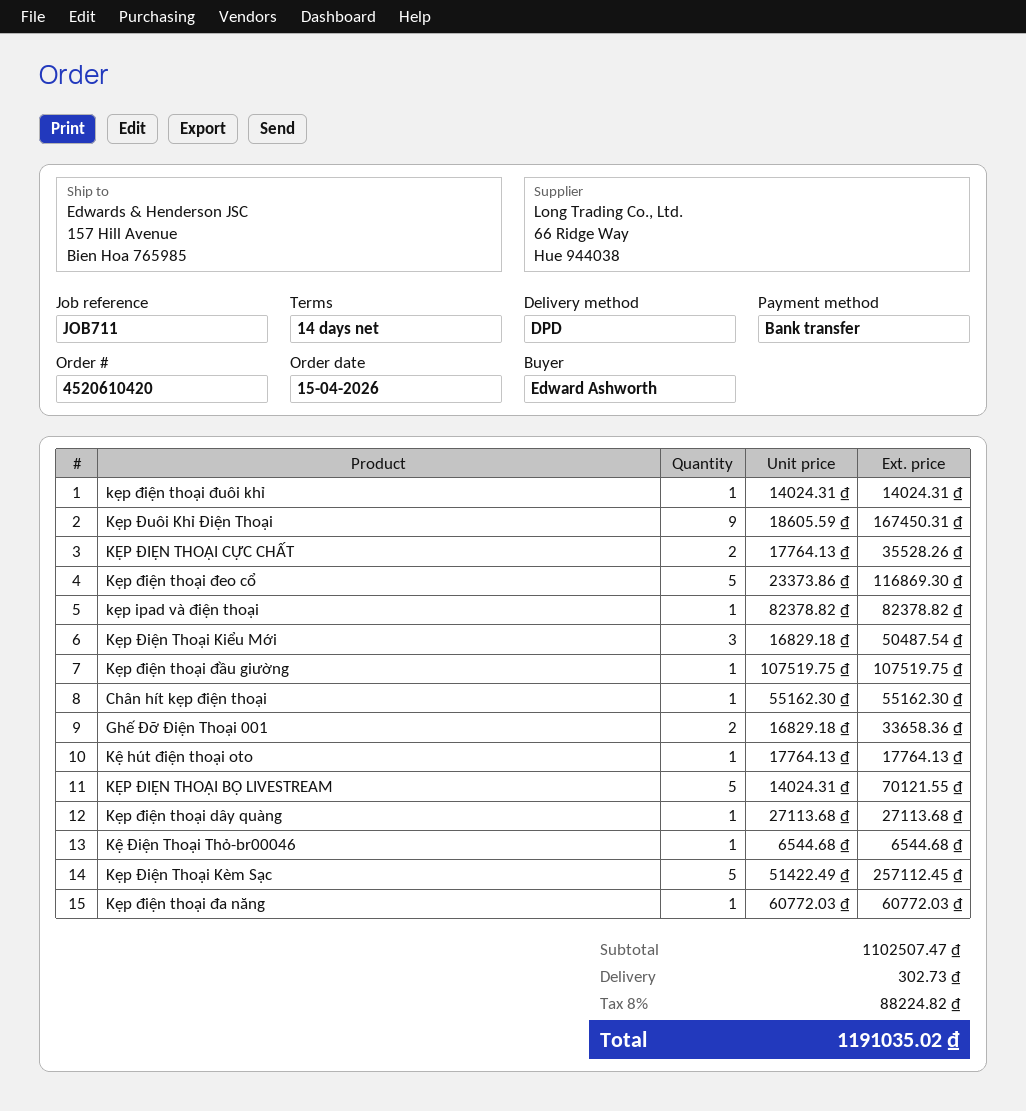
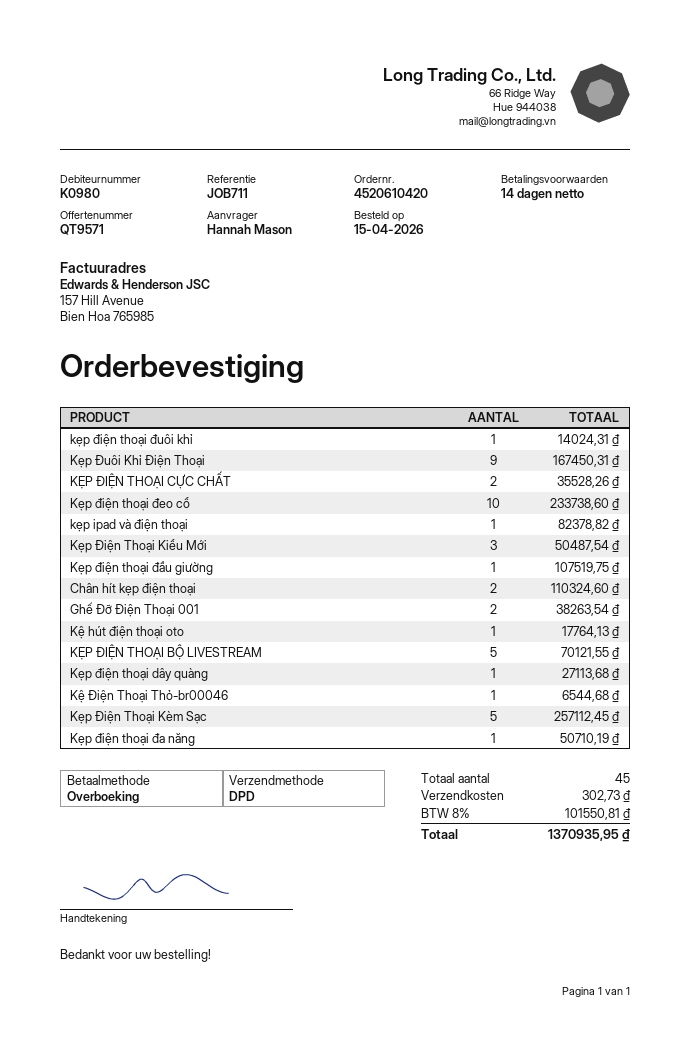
ordered by: Edward Ashworth -> Hannah Mason
Kẹp điện thoại đeo cổ: 5 for 116869.30 -> 10 for 233738.60
Chân hít kẹp điện thoại: 1 for 55162.30 -> 2 for 110324.60
Ghế Đỡ Điện Thoại 001: 2 for 33658.36 -> 2 for 38263.54
Kẹp điện thoại đa năng: 1 for 60772.03 -> 1 for 50710.19
tax: 8% = 88224.82 -> 8% = 101550.81
total: 1191035.02 -> 1370935.95

